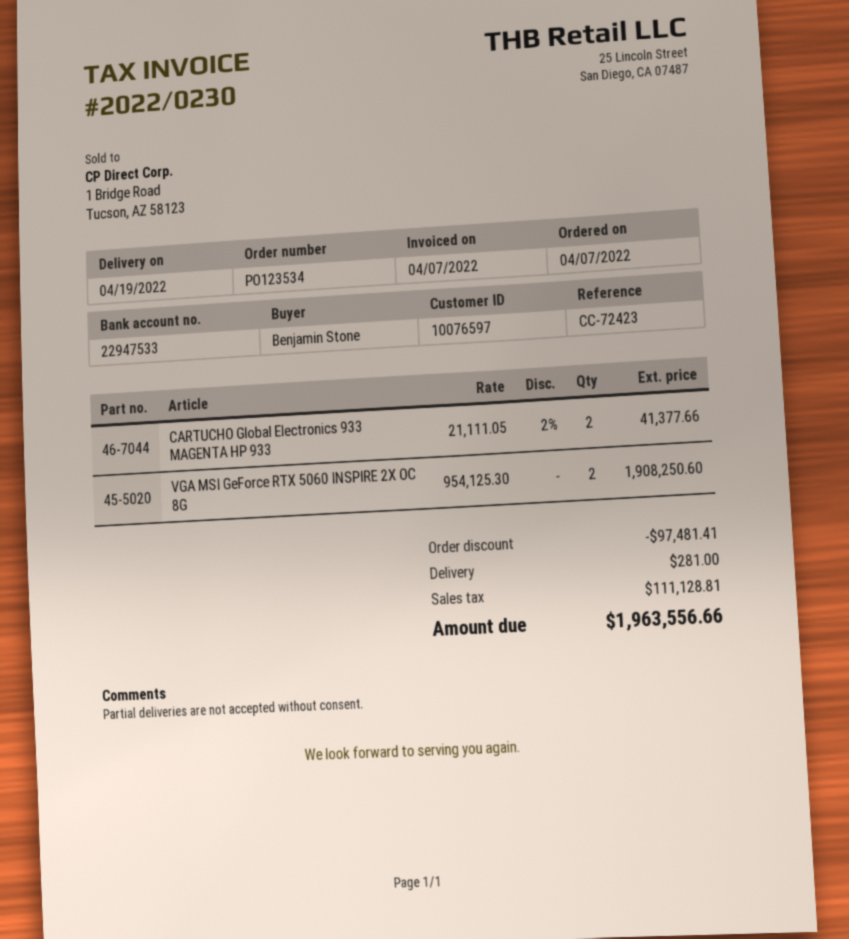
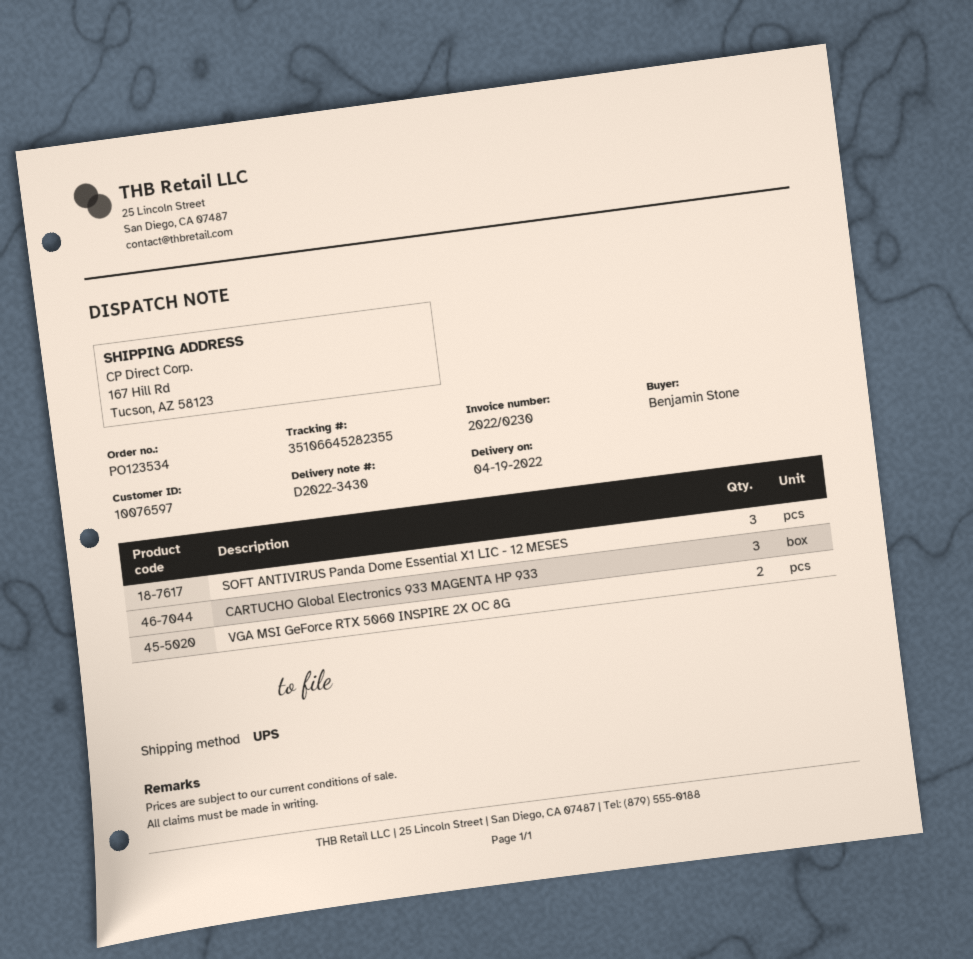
CARTUCHO Global Electronics 933 MAGENTA HP 933: 2 -> 3
SOFT ANTIVIRUS Panda Dome Essential X1 LIC - 12 MESES: none -> 3

